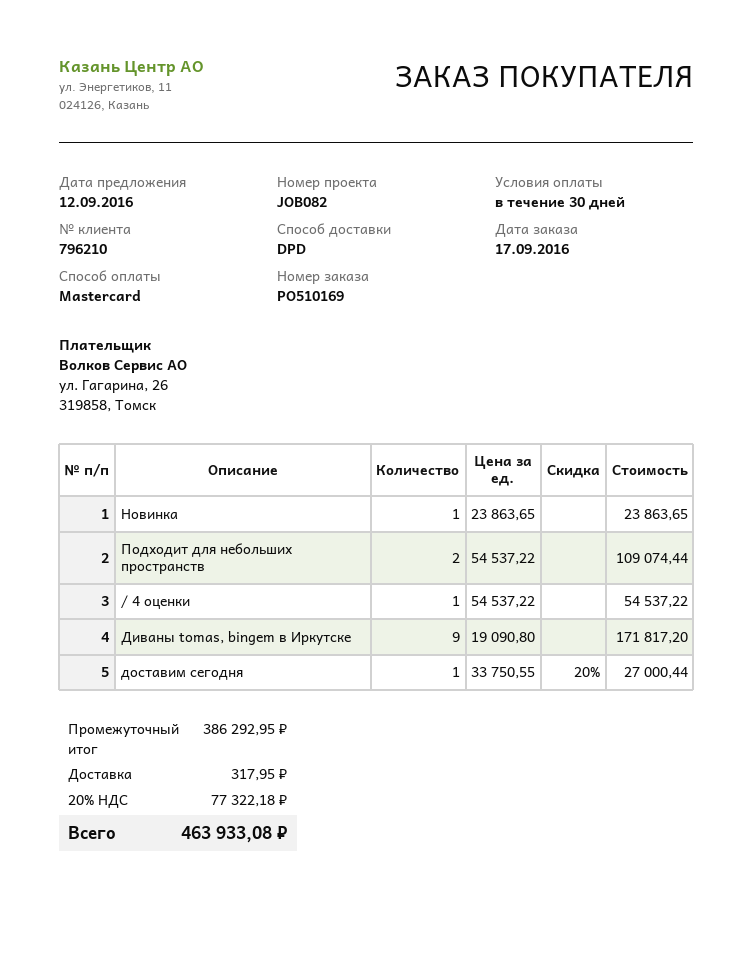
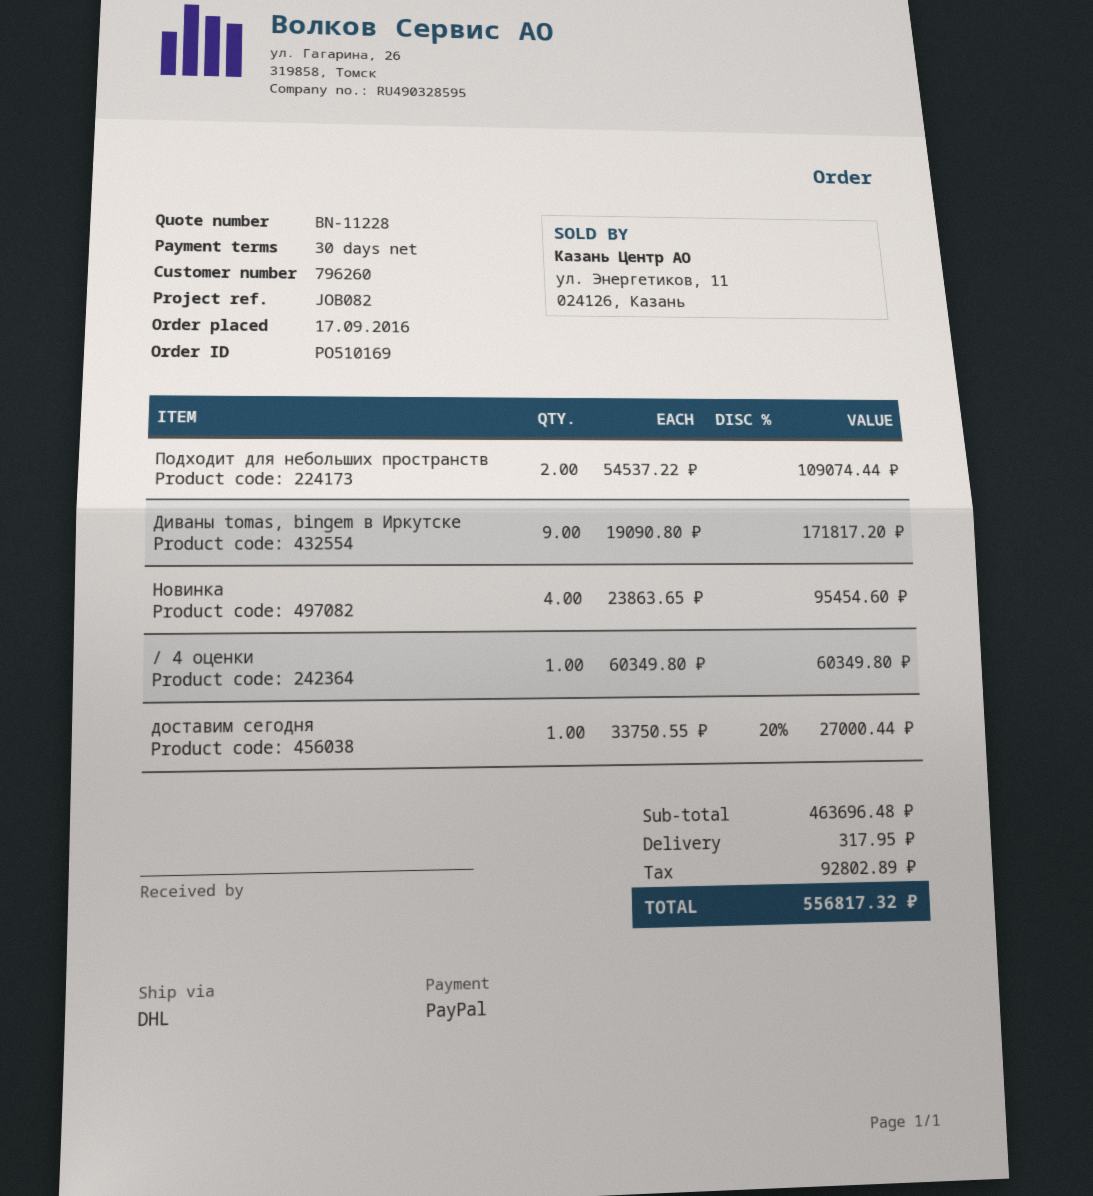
customer number: 796210 -> 796260
payment method: Mastercard -> PayPal
shipping method: DPD -> DHL
Новинка: 1 x 23863.65 = 23863.65 -> 4 x 23863.65 = 95454.60
/ 4 оценки: 1 x 54537.22 = 54537.22 -> 1 x 60349.80 = 60349.80
subtotal: 386292.95 -> 463696.48
tax: 77322.18 -> 92802.89
total: 463933.08 -> 556817.32

